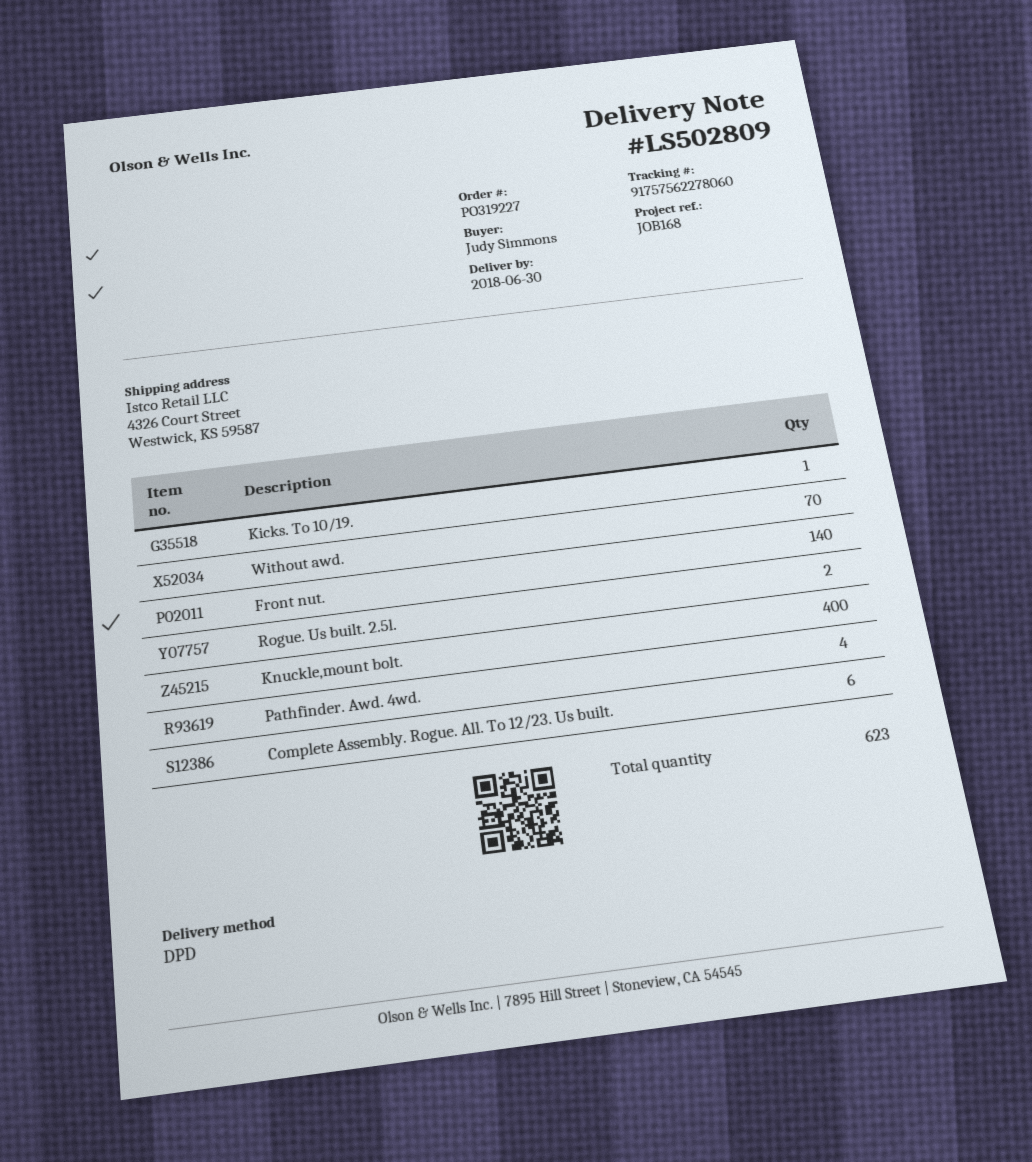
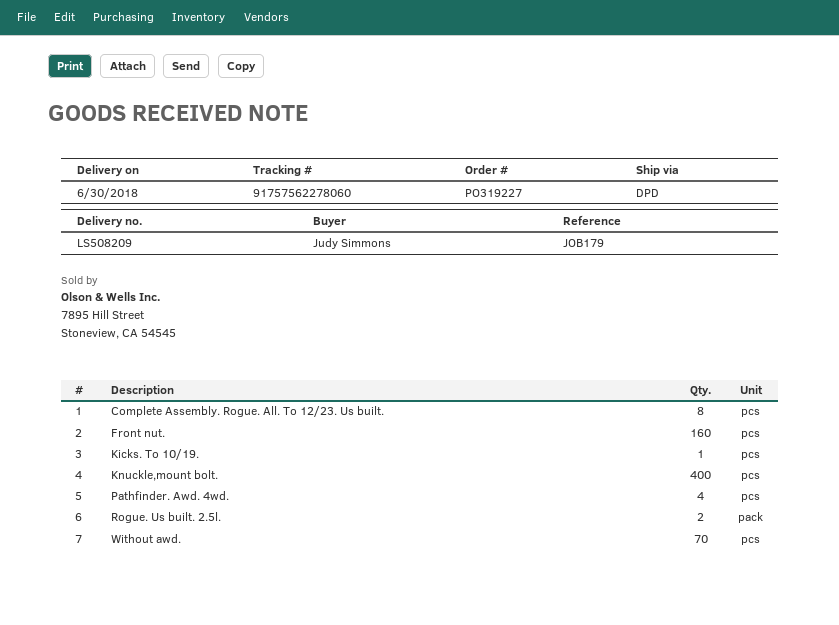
delivery note number: LS502809 -> LS508209
reference: JOB168 -> JOB179
Front nut.: 140 -> 160
Complete Assembly. Rogue. All. To 12/23. Us built.: 6 -> 8

